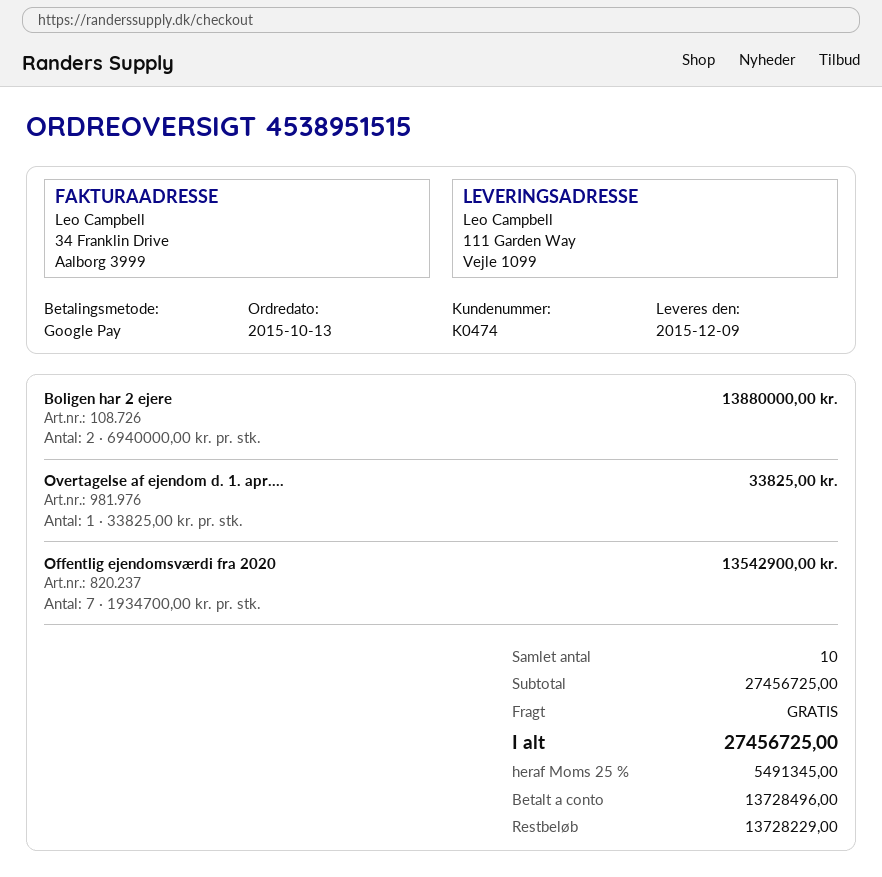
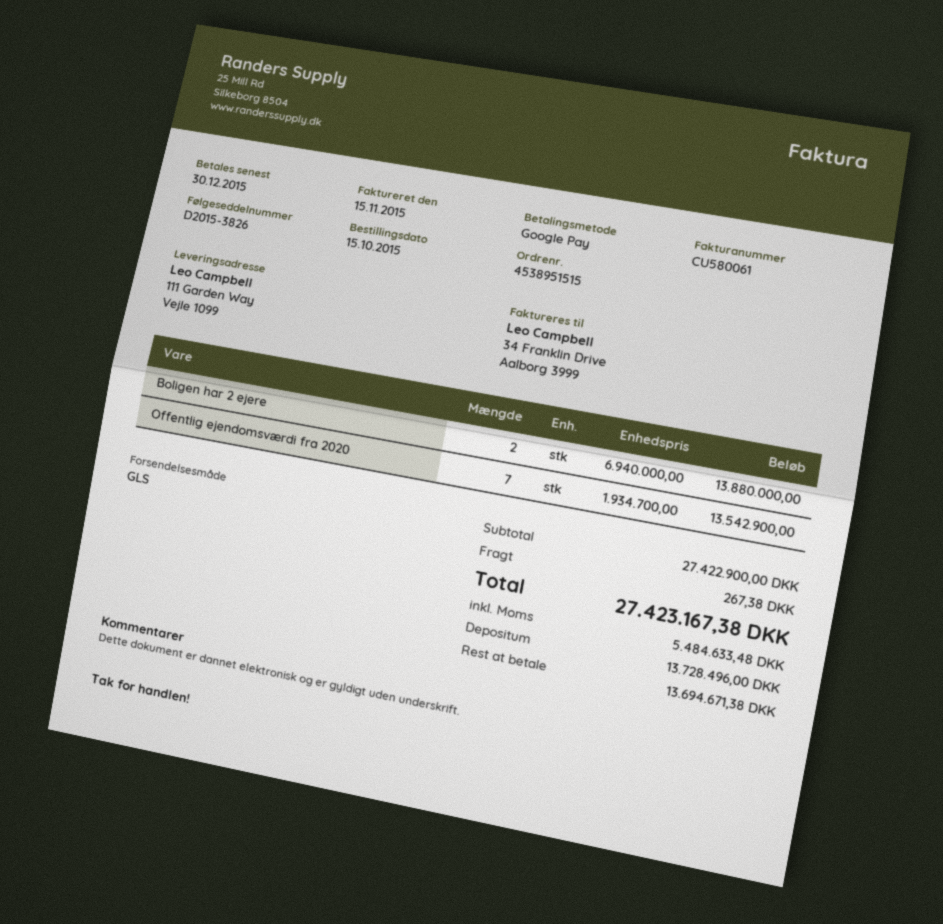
order date: 2015-10-13 -> 2015-10-15
Overtagelse af ejendom d. 1. apr....: 1 x 33825.00 = 33825.00 -> none
subtotal: 27456725.00 -> 27422900.00
shipping: 0.00 -> 267.38
tax: 5491345.00 -> 5484633.48
total: 27456725.00 -> 27423167.38
balance: 13728229.00 -> 13694671.38

